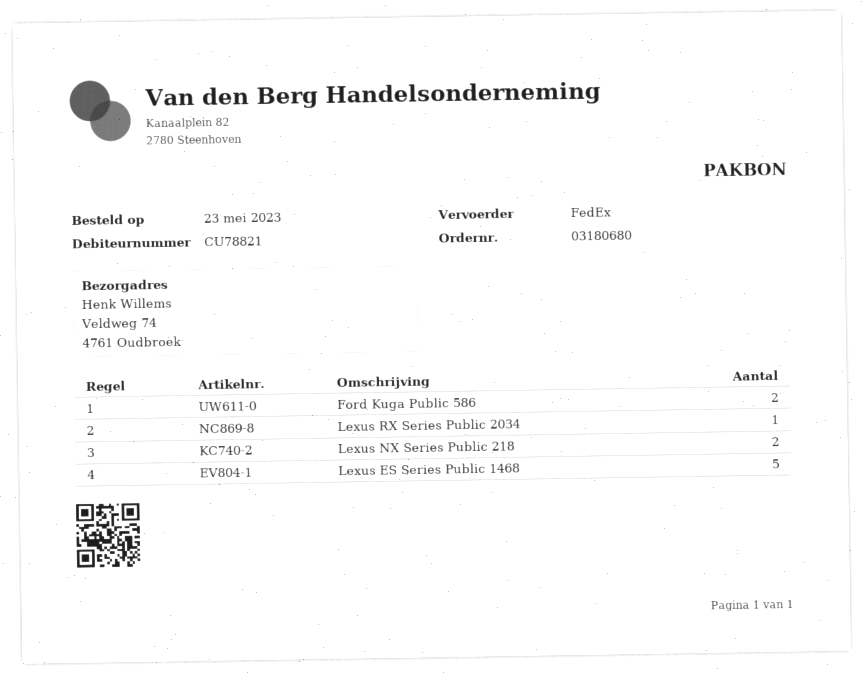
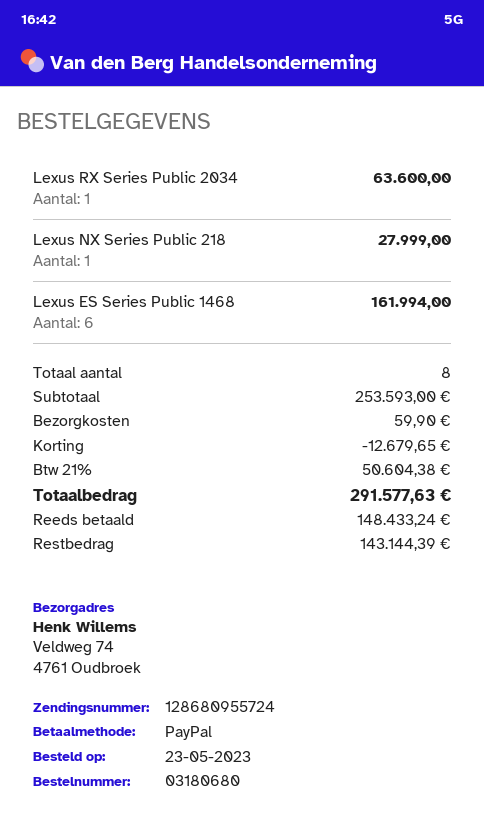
Ford Kuga Public 586: 2 -> none
Lexus NX Series Public 218: 2 -> 1
Lexus ES Series Public 1468: 5 -> 6

